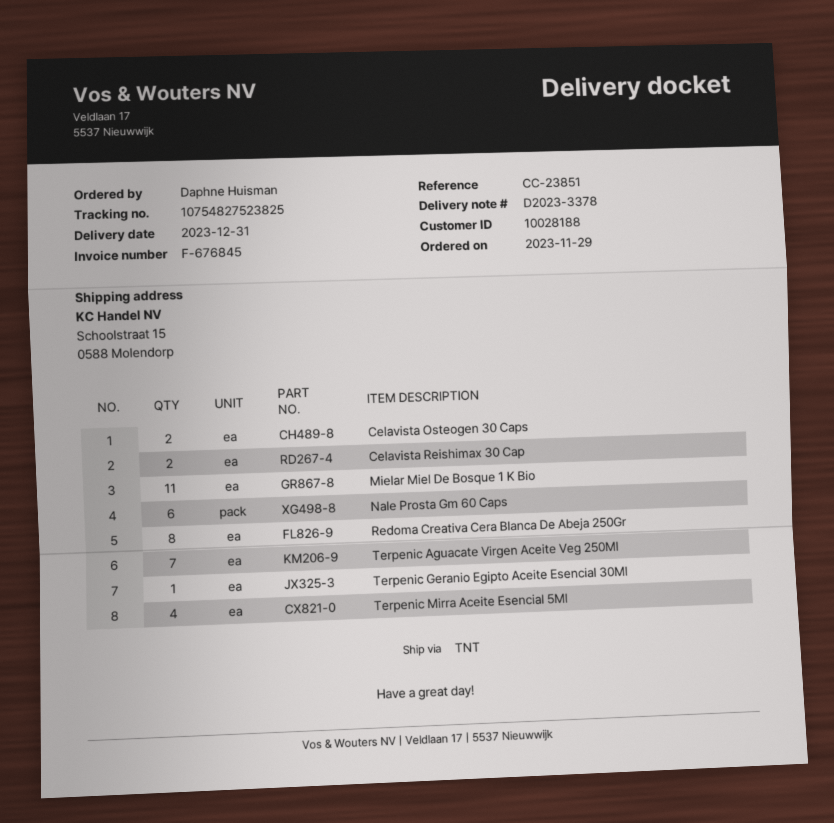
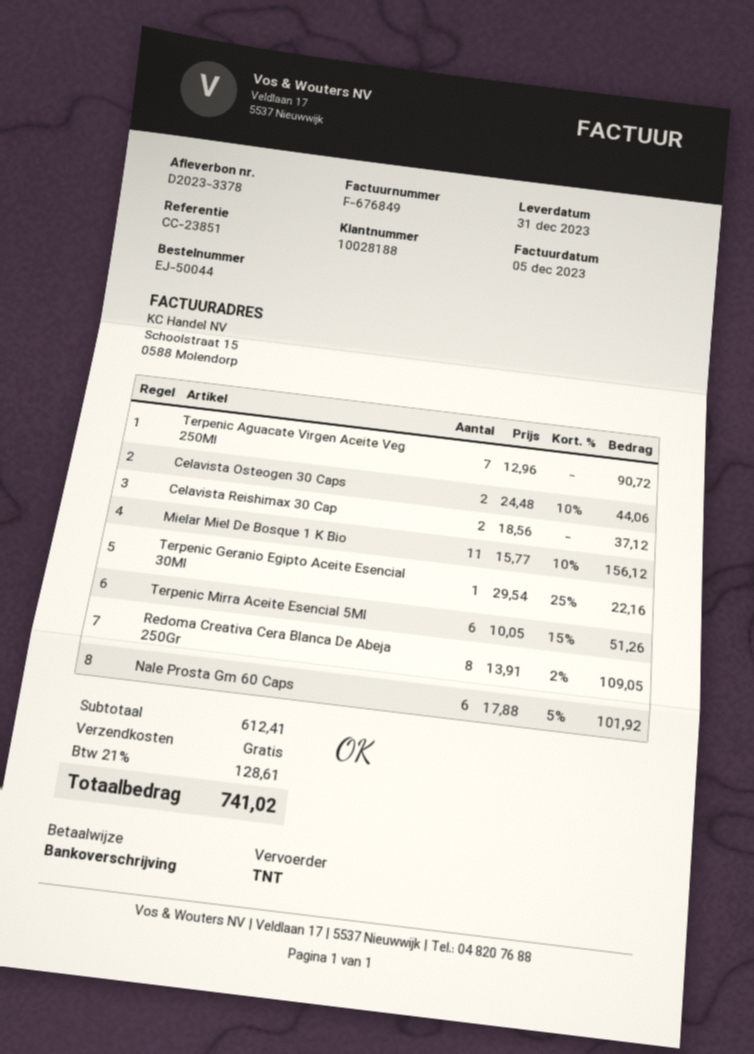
invoice number: F-676845 -> F-676849
Terpenic Mirra Aceite Esencial 5Ml: 4 -> 6

